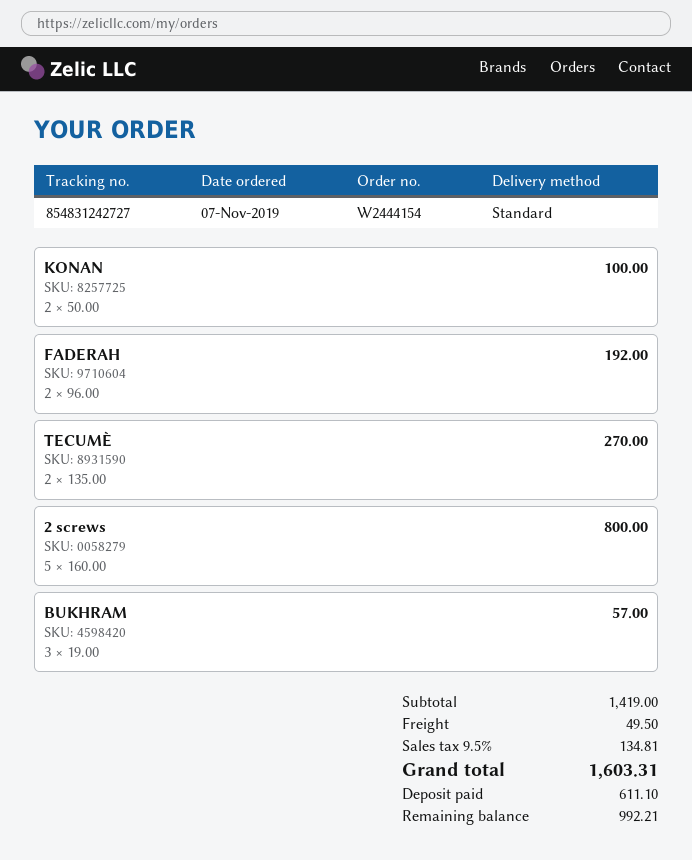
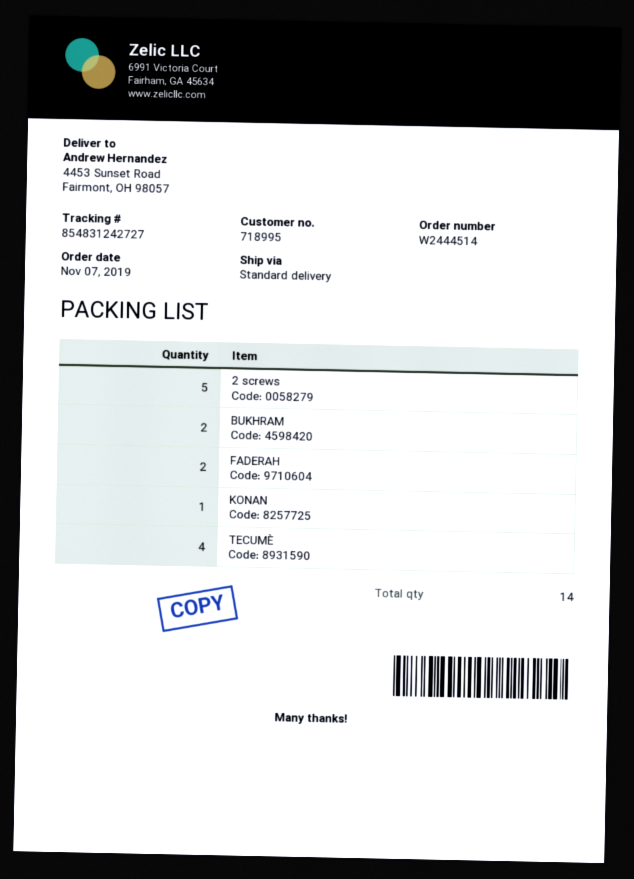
order number: W2444154 -> W2444514
KONAN: 2 -> 1
TECUMÈ: 2 -> 4
BUKHRAM: 3 -> 2

